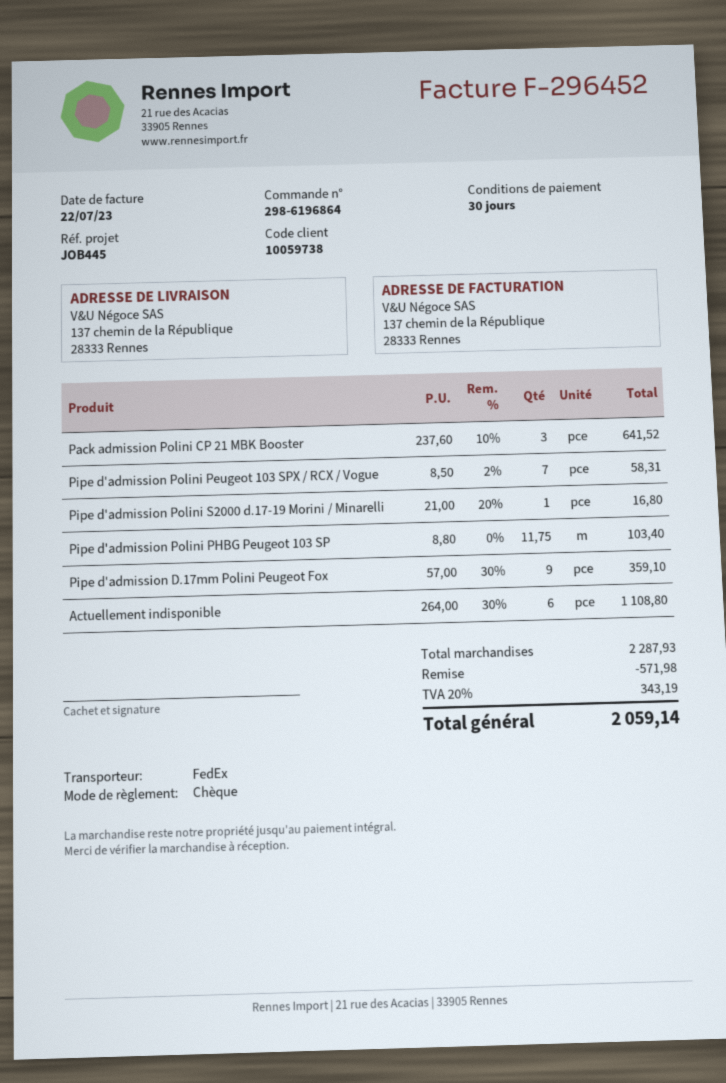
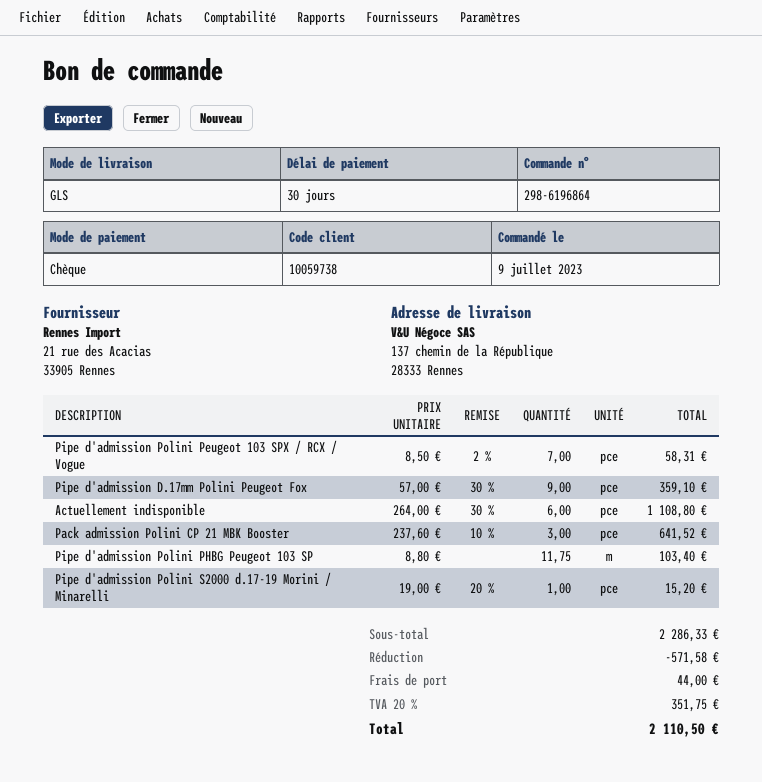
shipping method: FedEx -> GLS
Pipe d'admission Polini S2000 d.17-19 Morini / Minarelli: 1 x 21.00 - 20% = 16.80 -> 1 x 19.00 - 20% = 15.20
subtotal: 2287.93 -> 2286.33
discount: 571.98 -> 571.58
shipping: none -> 44.00
tax: 20% = 343.19 -> 20% = 351.75
total: 2059.14 -> 2110.50

